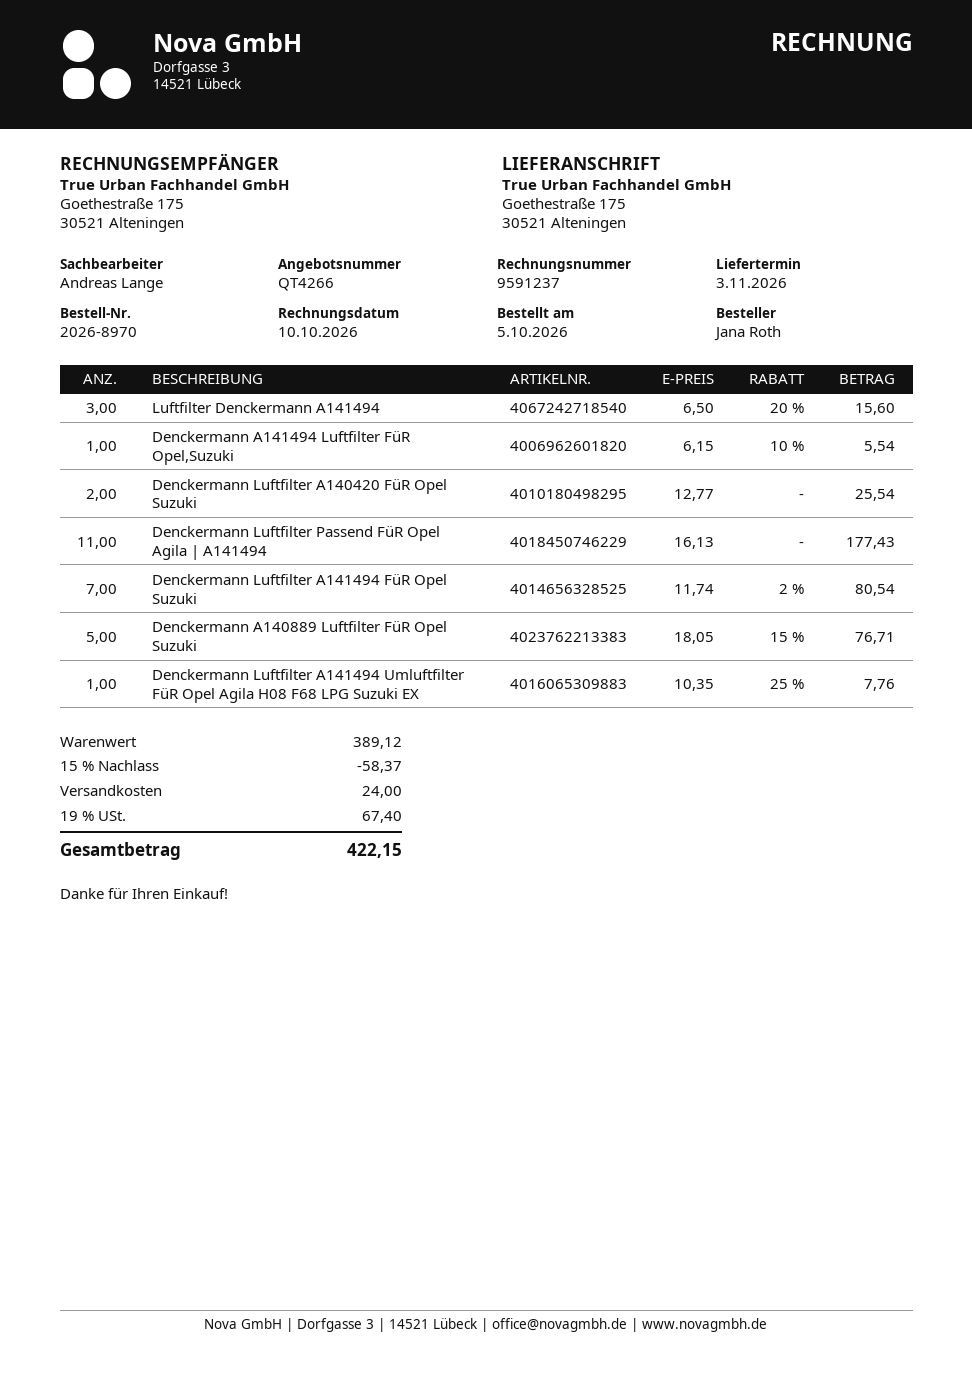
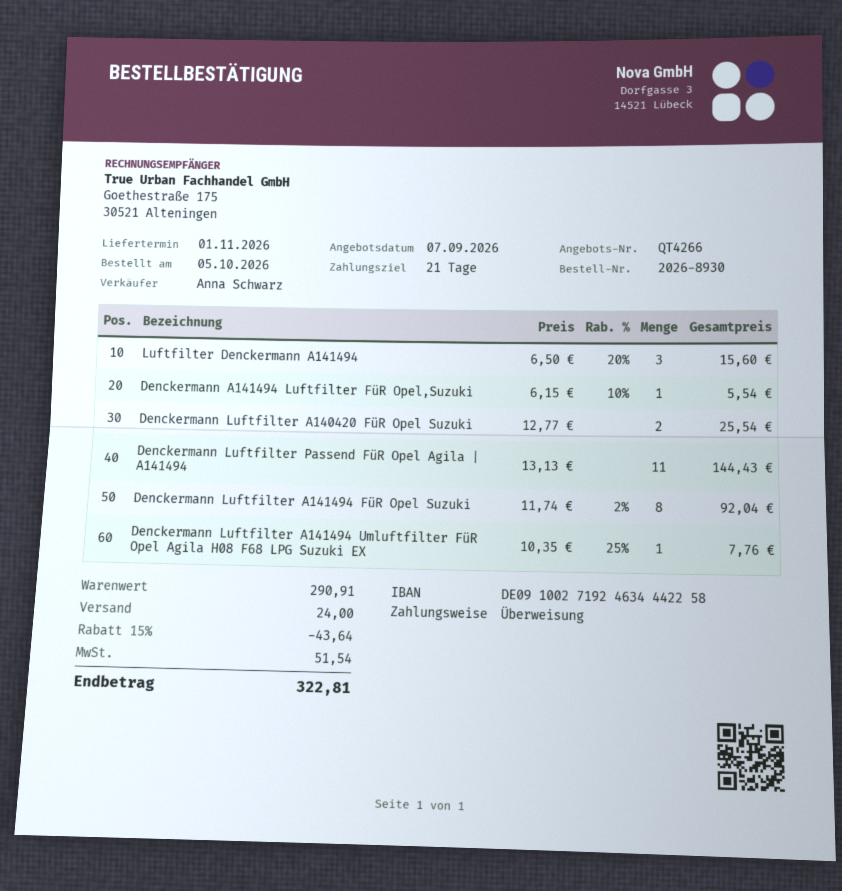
order number: 2026-8970 -> 2026-8930
delivery date: 2026-11-03 -> 2026-11-01
sales rep: Andreas Lange -> Anna Schwarz
Denckermann Luftfilter Passend FüR Opel Agila | A141494: 11 x 16.13 = 177.43 -> 11 x 13.13 = 144.43
Denckermann Luftfilter A141494 FüR Opel Suzuki: 7 x 11.74 - 2% = 80.54 -> 8 x 11.74 - 2% = 92.04
Denckermann A140889 Luftfilter FüR Opel Suzuki: 5 x 18.05 - 15% = 76.71 -> none
subtotal: 389.12 -> 290.91
discount: 15% = 58.37 -> 15% = 43.64
tax: 67.40 -> 51.54
total: 422.15 -> 322.81

